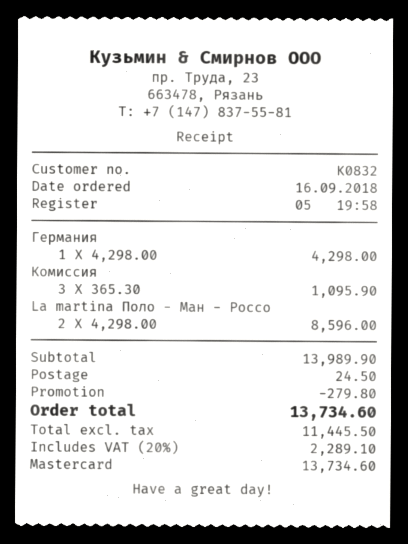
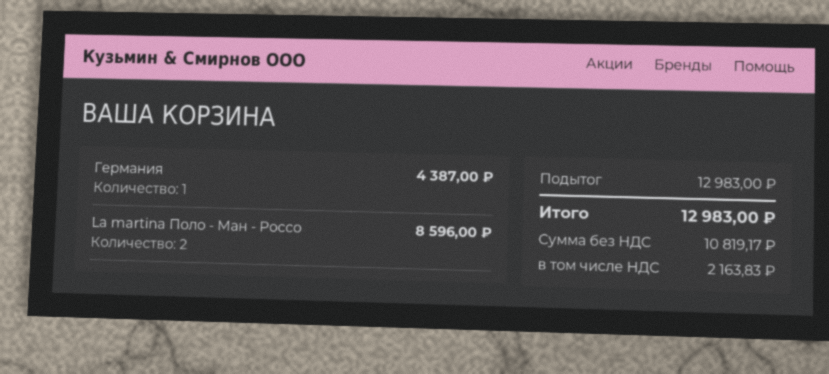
Германия: 1 for 4298.00 -> 1 for 4387.00
Комиссия: 3 for 1095.90 -> none
subtotal: 13989.90 -> 12983.00
discount: 279.80 -> none
shipping: 24.50 -> none
net: 11445.50 -> 10819.17
tax: 2289.10 -> 2163.83
total: 13734.60 -> 12983.00

